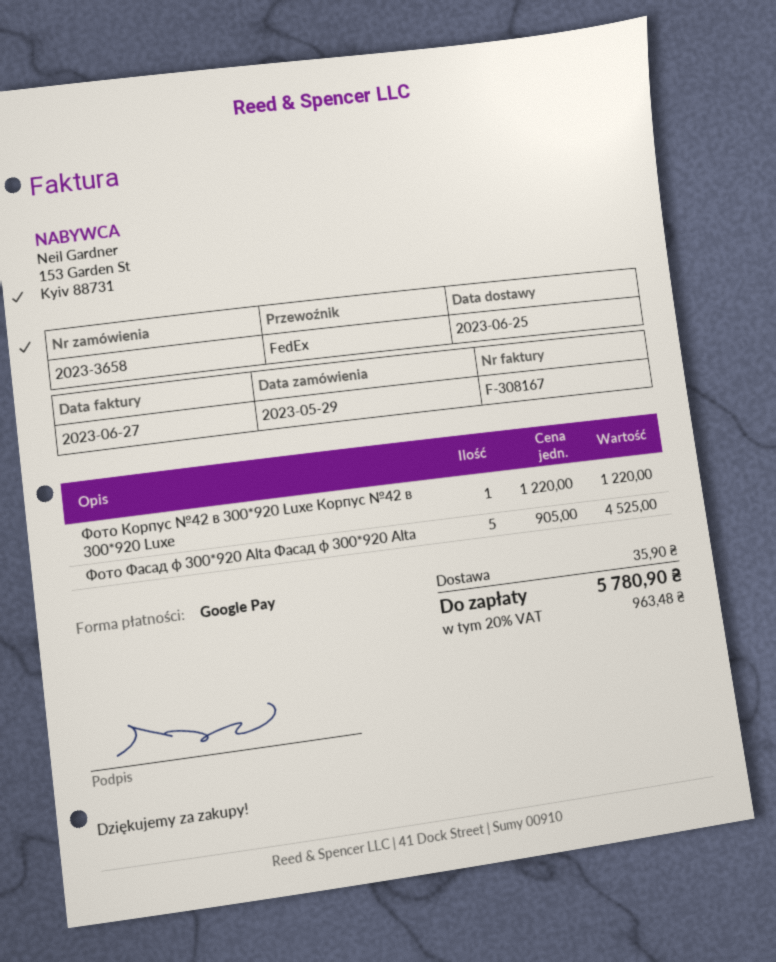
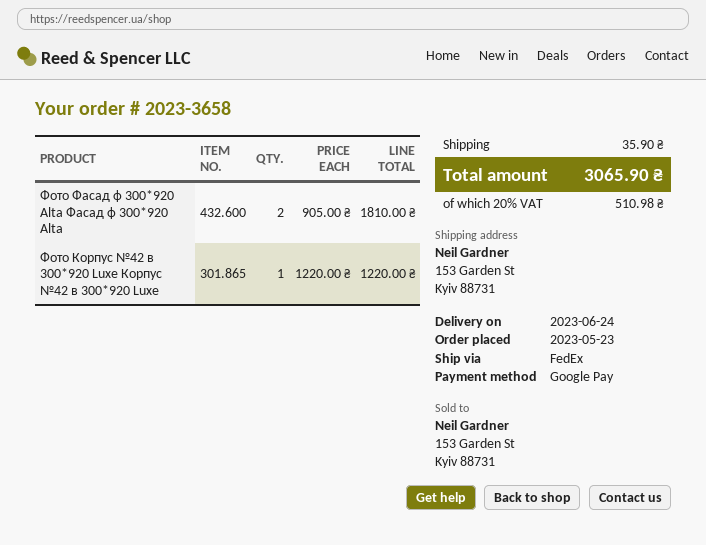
order date: 2023-05-29 -> 2023-05-23
delivery date: 2023-06-25 -> 2023-06-24
Фото Фасад ф 300*920 Alta Фасад ф 300*920 Alta: 5 x 905.00 = 4525.00 -> 2 x 905.00 = 1810.00
tax: 20% = 963.48 -> 20% = 510.98
total: 5780.90 -> 3065.90

